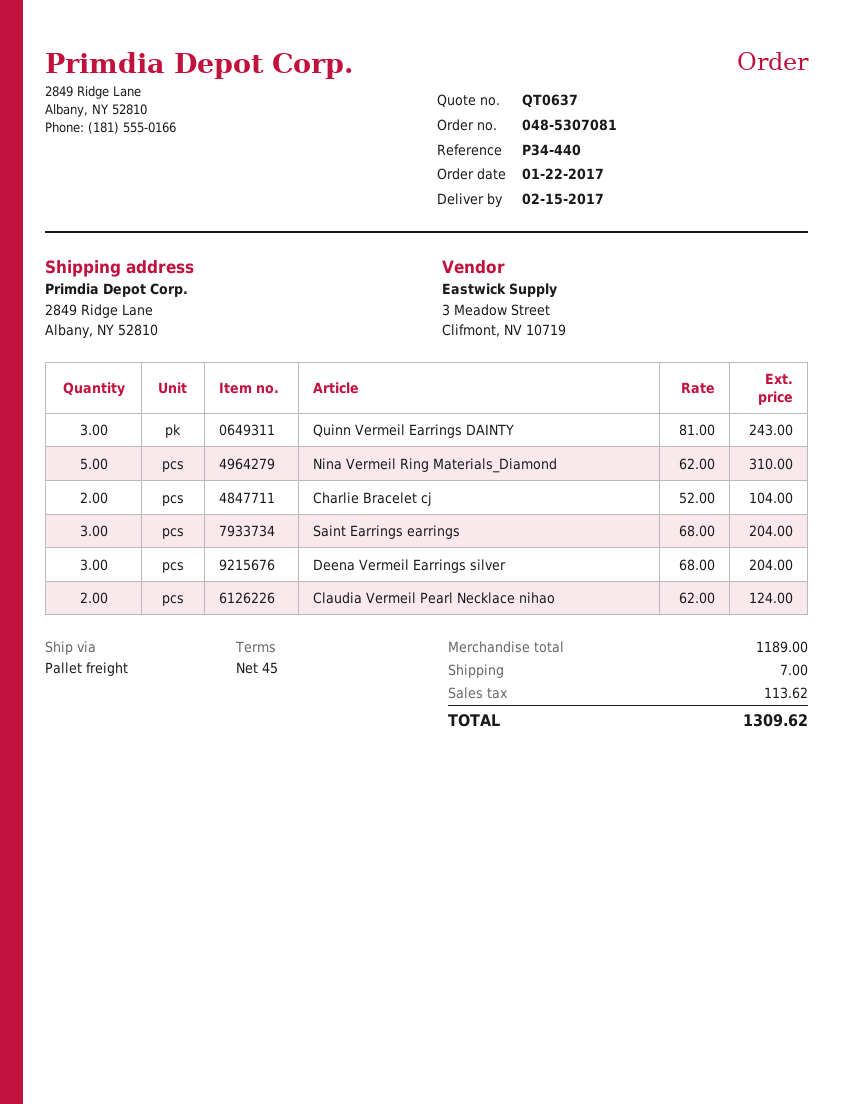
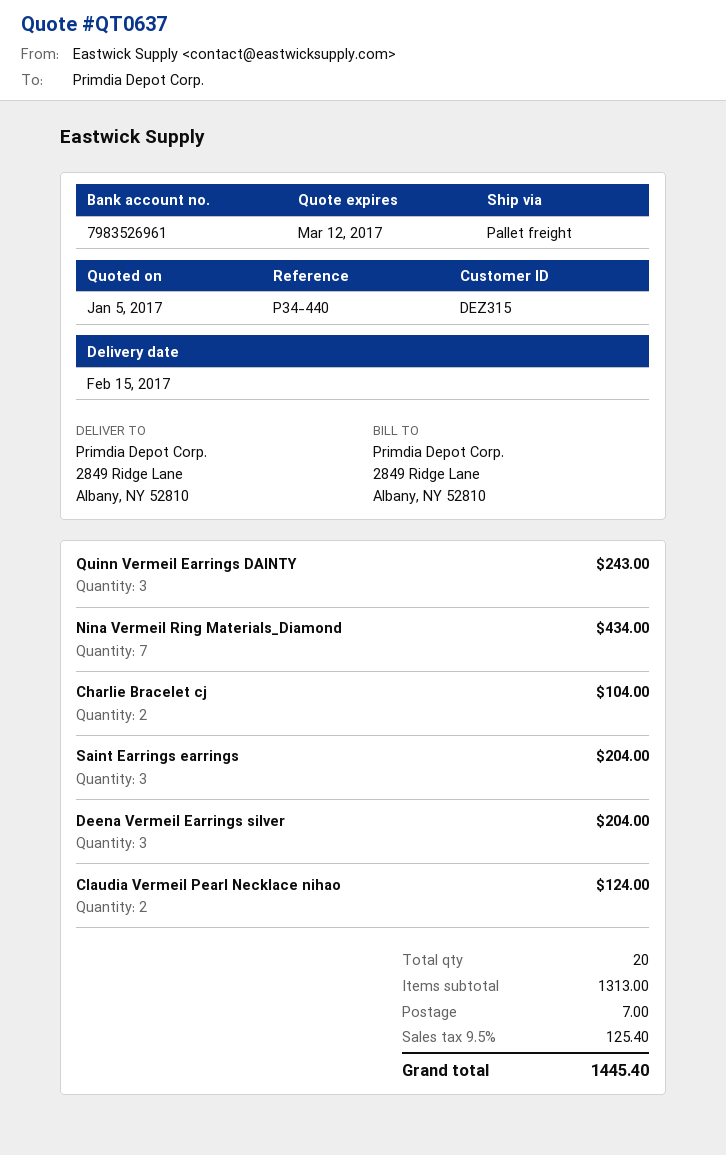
Nina Vermeil Ring Materials_Diamond: 5 for 310.00 -> 7 for 434.00
subtotal: 1189.00 -> 1313.00
tax: 113.62 -> 125.40
total: 1309.62 -> 1445.40

